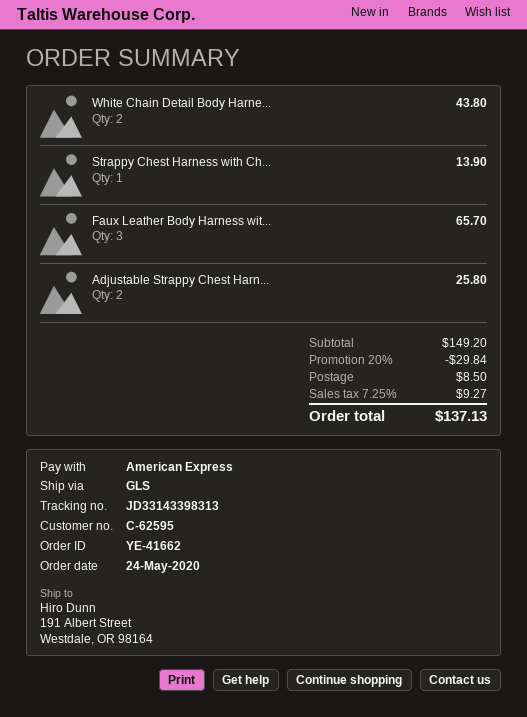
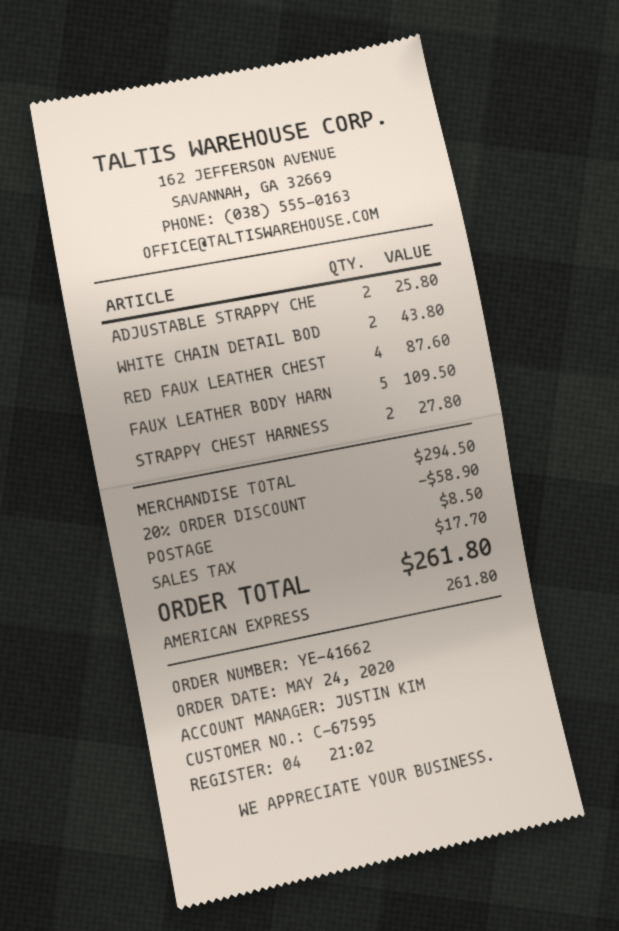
customer number: C-62595 -> C-67595
Strappy Chest Harness with Ch...: 1 for 13.90 -> 2 for 27.80
Faux Leather Body Harness wit...: 3 for 65.70 -> 5 for 109.50
RED FAUX LEATHER CHEST: none -> 4 for 87.60
subtotal: 149.20 -> 294.50
discount: 20% = 29.84 -> 20% = 58.90
tax: 9.27 -> 17.70
total: 137.13 -> 261.80

